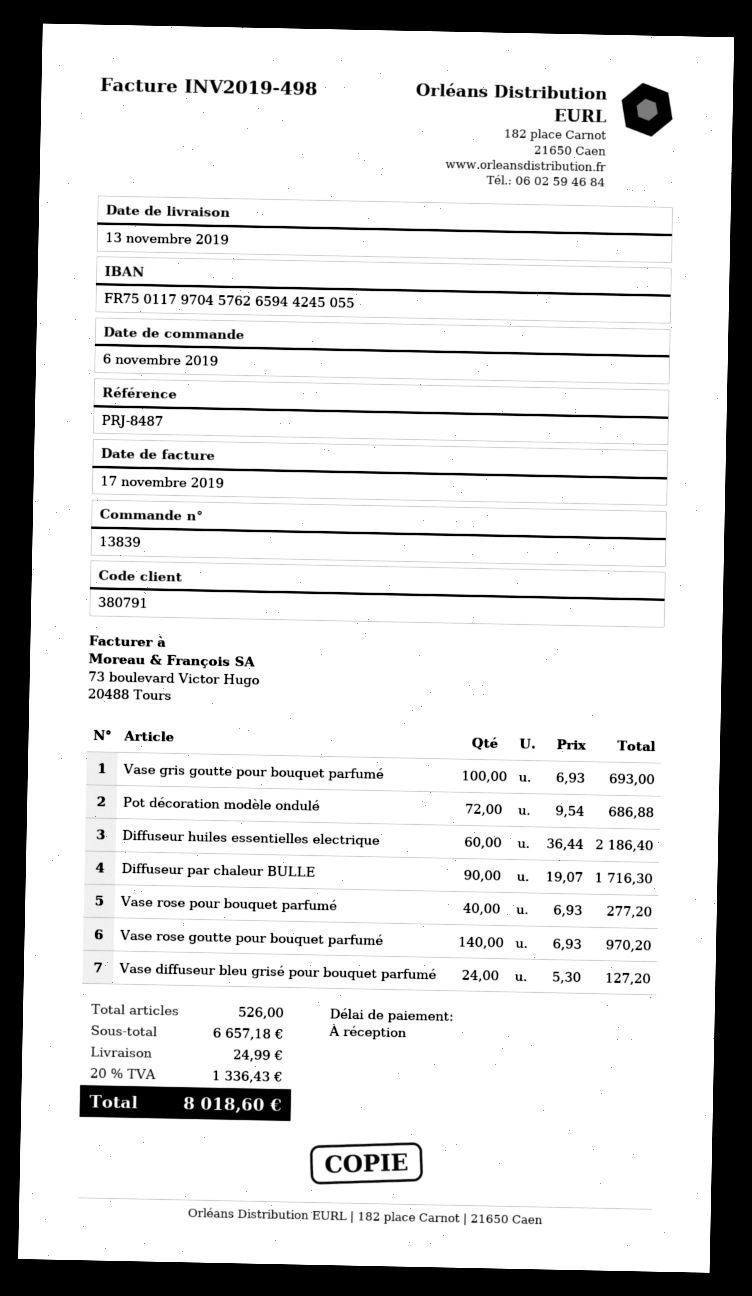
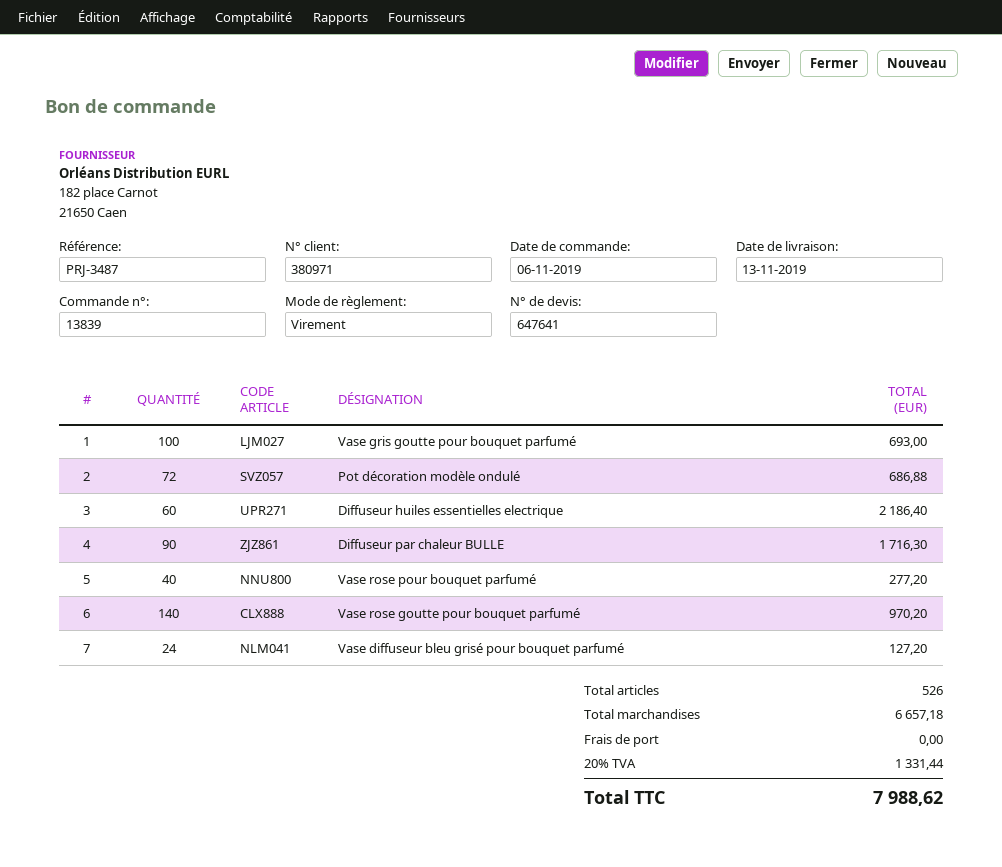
customer number: 380791 -> 380971
reference: PRJ-8487 -> PRJ-3487
shipping: 24.99 -> 0.00
tax: 20% = 1336.43 -> 20% = 1331.44
total: 8018.60 -> 7988.62

